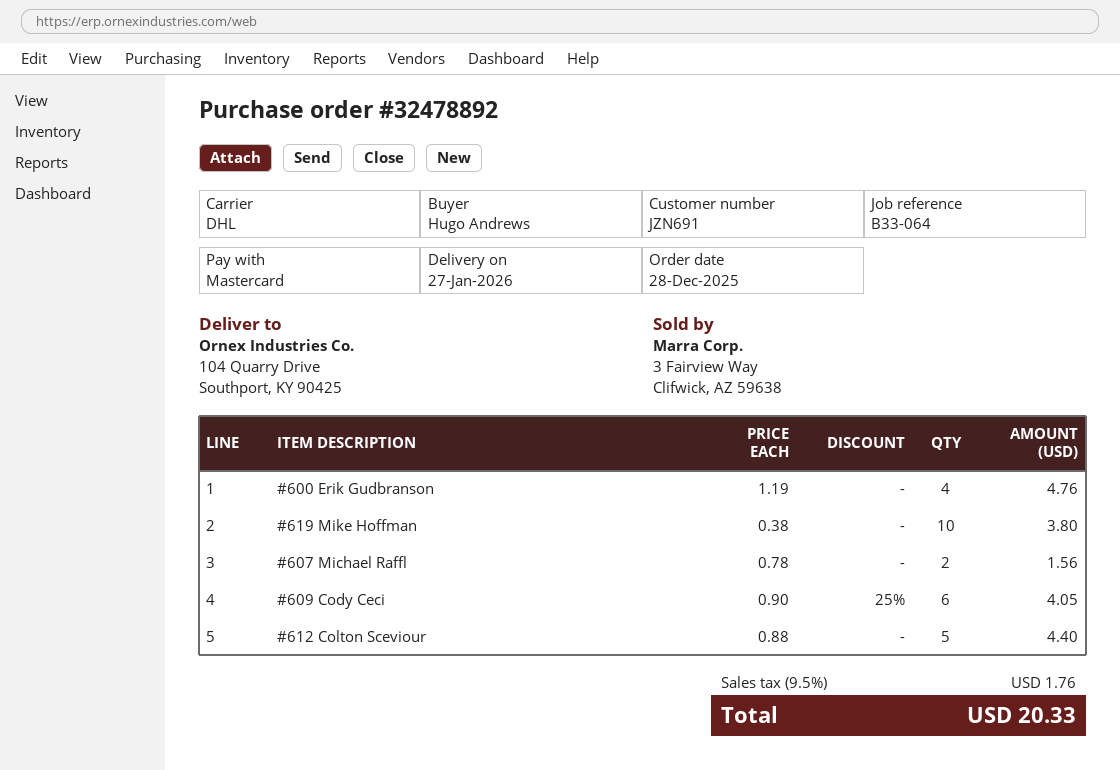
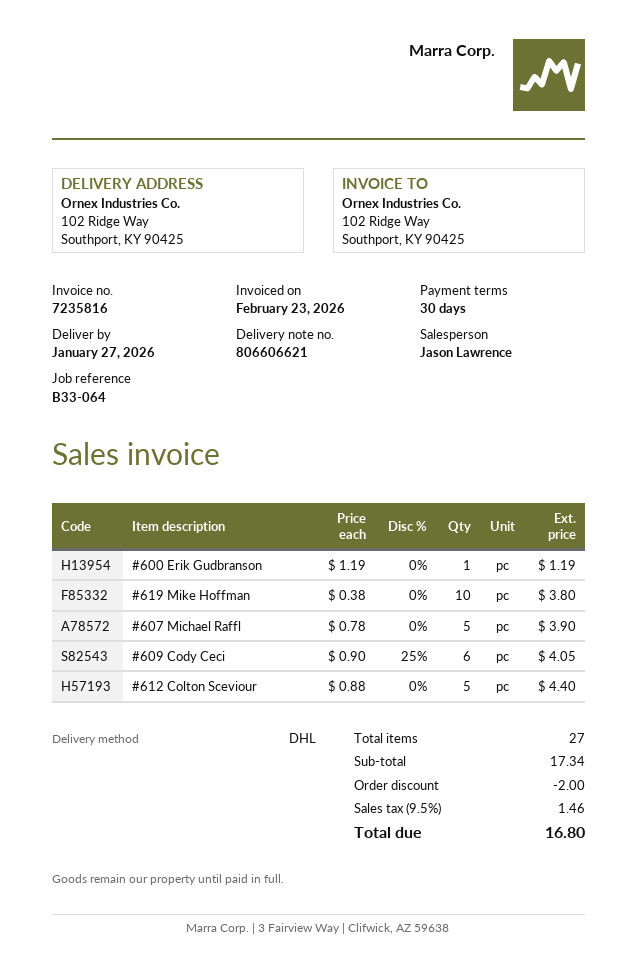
ship to: 104 Quarry Drive, Southport, KY 90425 -> 102 Ridge Way, Southport, KY 90425
#600 Erik Gudbranson: 4 x 1.19 = 4.76 -> 1 x 1.19 = 1.19
#607 Michael Raffl: 2 x 0.78 = 1.56 -> 5 x 0.78 = 3.90
discount: none -> 2.00
tax: 9.5% = 1.76 -> 9.5% = 1.46
total: 20.33 -> 16.80

